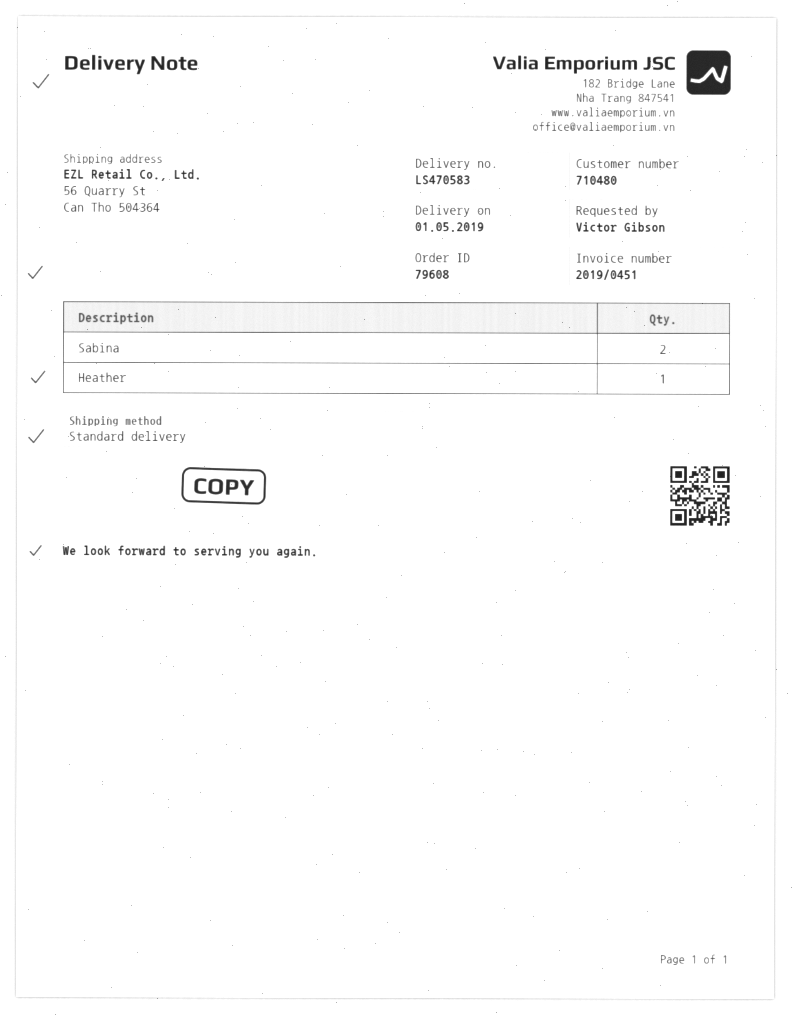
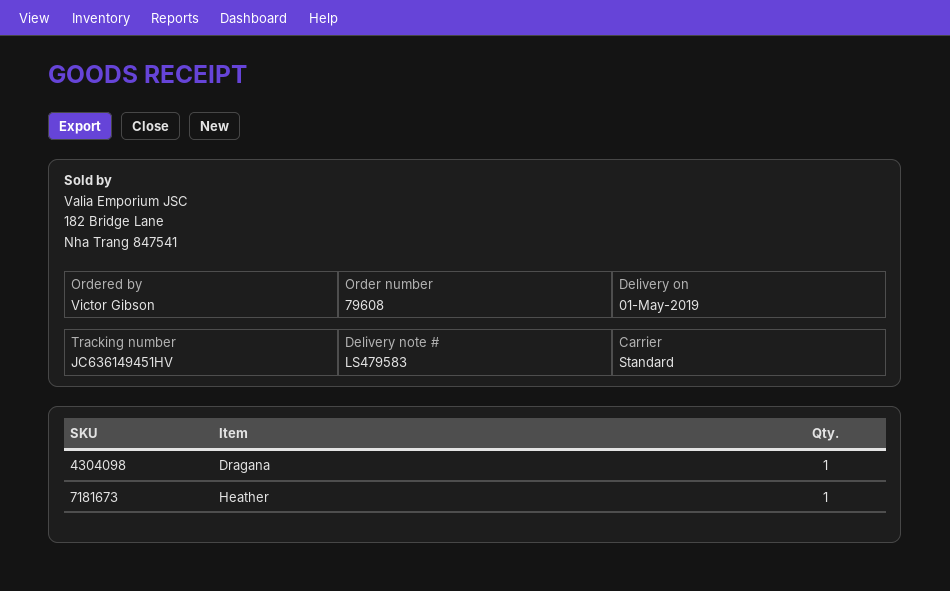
delivery note number: LS470583 -> LS479583
Sabina: 2 -> none
Dragana: none -> 1

